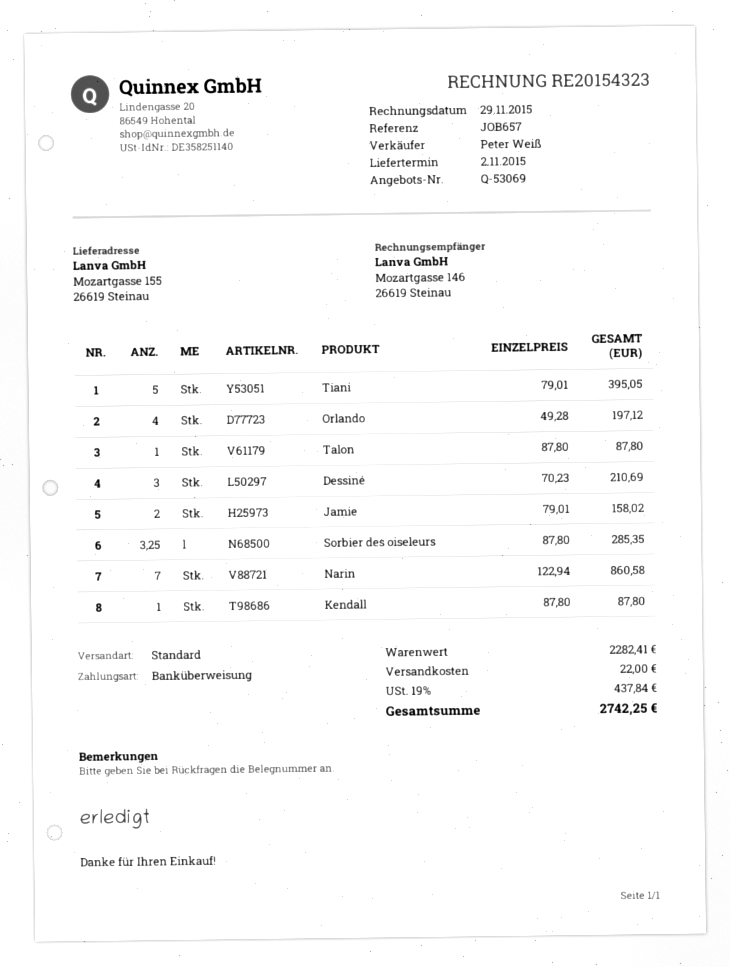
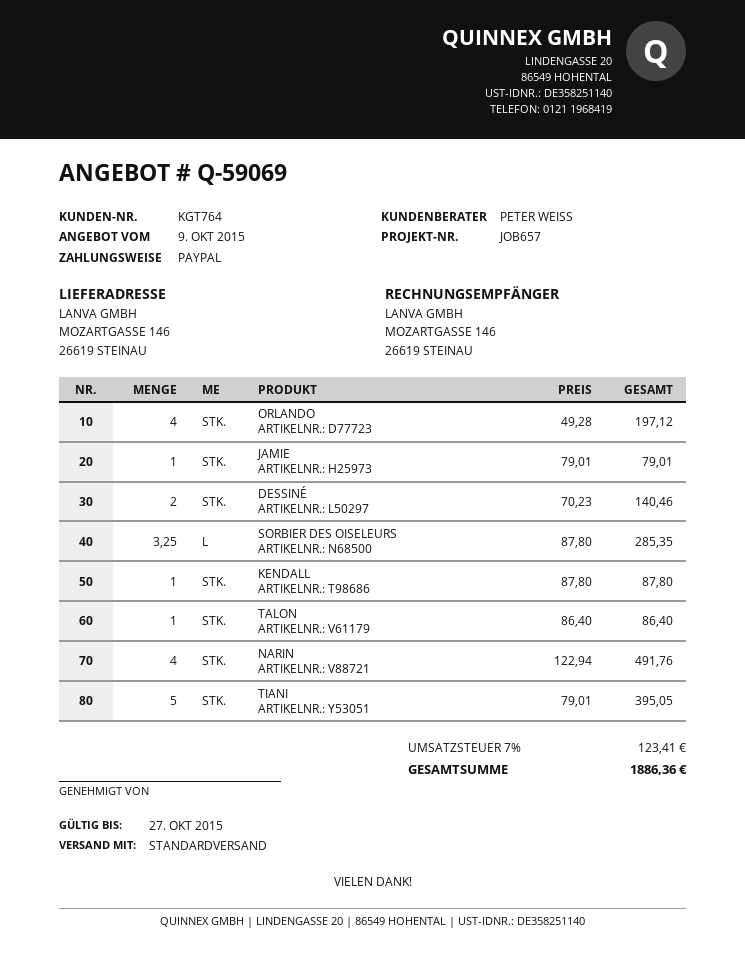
quote number: Q-53069 -> Q-59069
payment method: bank transfer -> PayPal
ship to: Mozartgasse 155, 26619 Steinau -> MOZARTGASSE 146, 26619 STEINAU
Talon: 1 x 87.80 = 87.80 -> 1 x 86.40 = 86.40
Dessiné: 3 x 70.23 = 210.69 -> 2 x 70.23 = 140.46
Jamie: 2 x 79.01 = 158.02 -> 1 x 79.01 = 79.01
Narin: 7 x 122.94 = 860.58 -> 4 x 122.94 = 491.76
shipping: 22.00 -> none
tax: 19% = 437.84 -> 7% = 123.41
total: 2742.25 -> 1886.36

